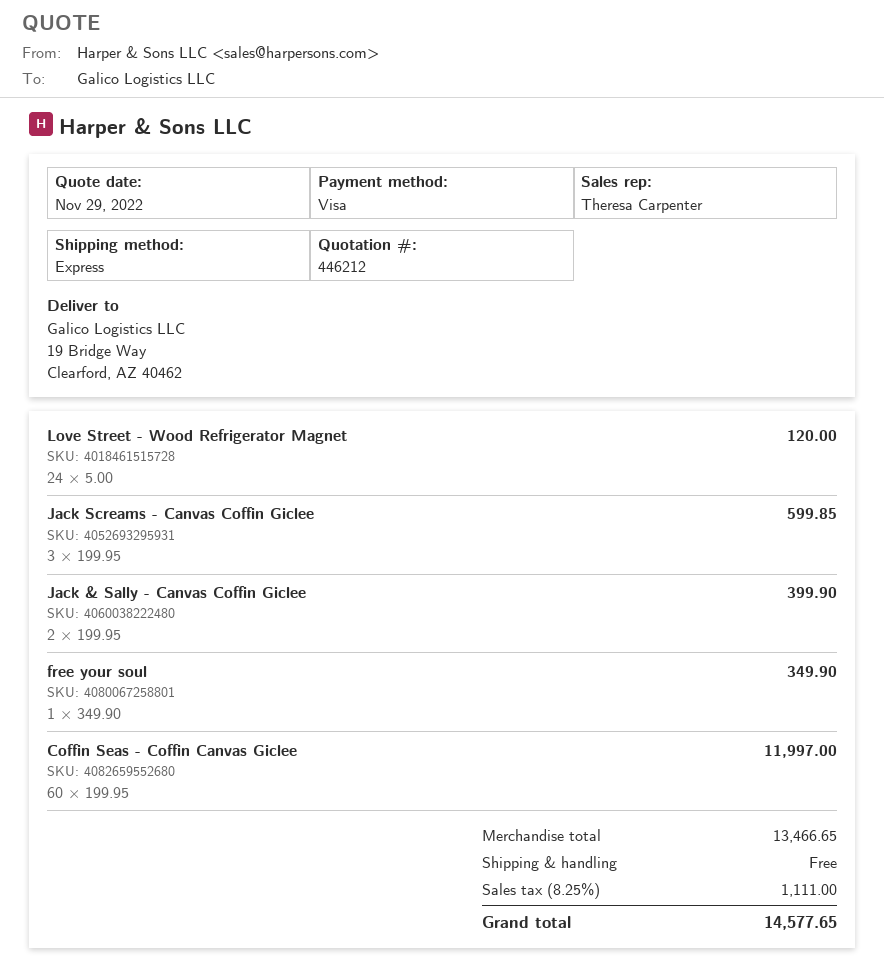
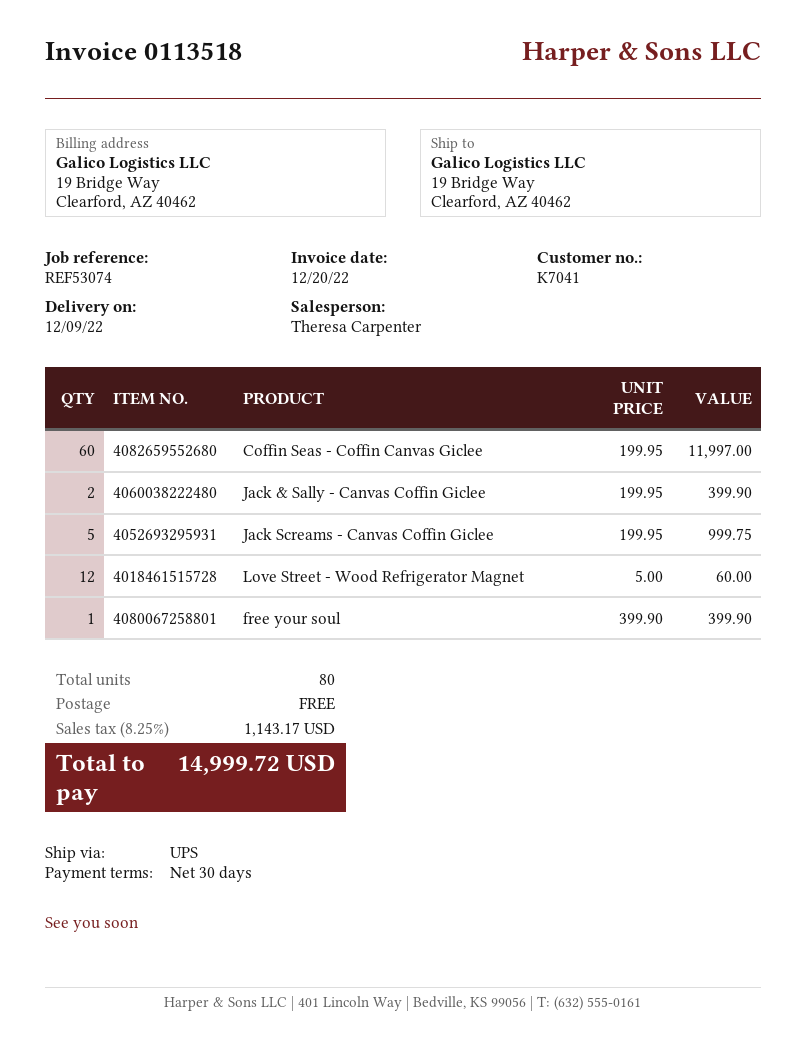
shipping method: express -> UPS
Love Street - Wood Refrigerator Magnet: 24 x 5.00 = 120.00 -> 12 x 5.00 = 60.00
Jack Screams - Canvas Coffin Giclee: 3 x 199.95 = 599.85 -> 5 x 199.95 = 999.75
free your soul: 1 x 349.90 = 349.90 -> 1 x 399.90 = 399.90
tax: 8.25% = 1111.00 -> 8.25% = 1143.17
total: 14577.65 -> 14999.72

